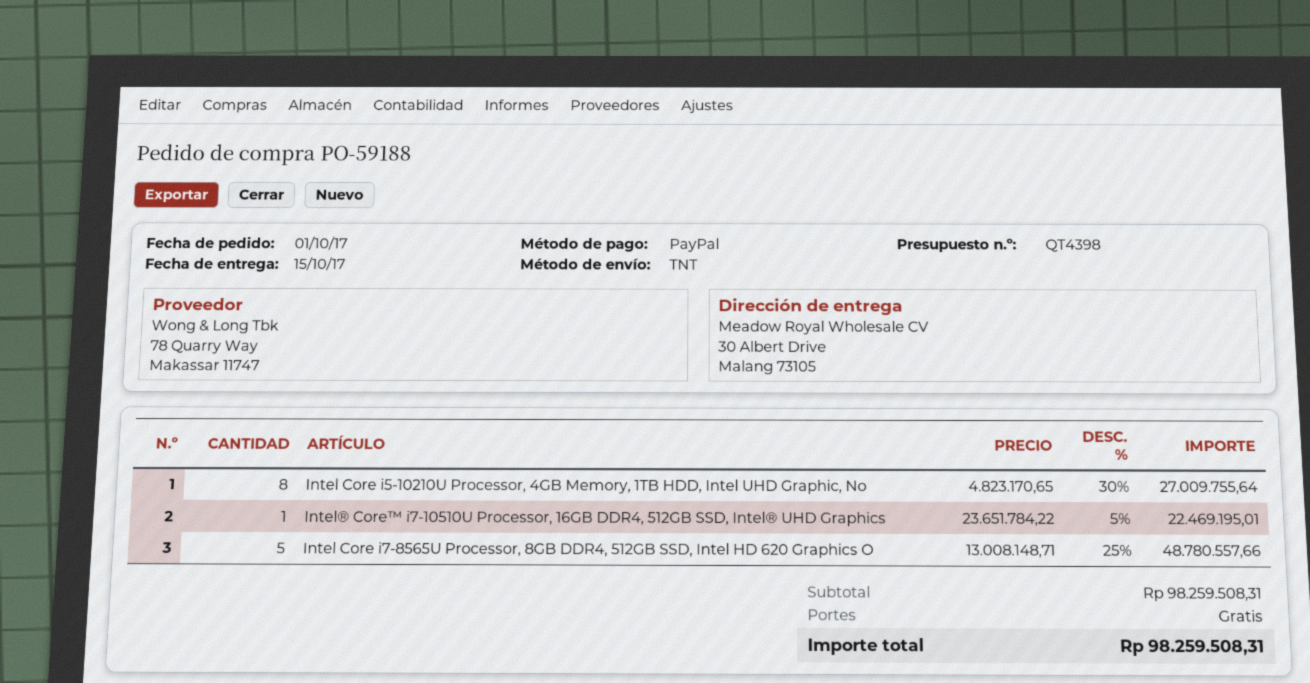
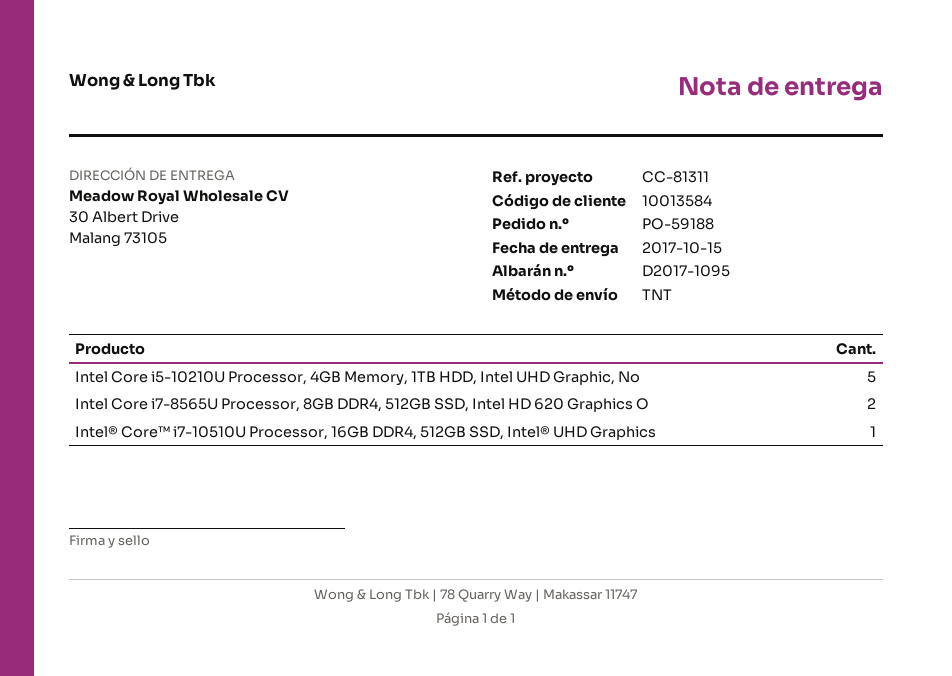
Intel Core i5-10210U Processor, 4GB Memory, 1TB HDD, Intel UHD Graphic, No: 8 -> 5
Intel Core i7-8565U Processor, 8GB DDR4, 512GB SSD, Intel HD 620 Graphics O: 5 -> 2

